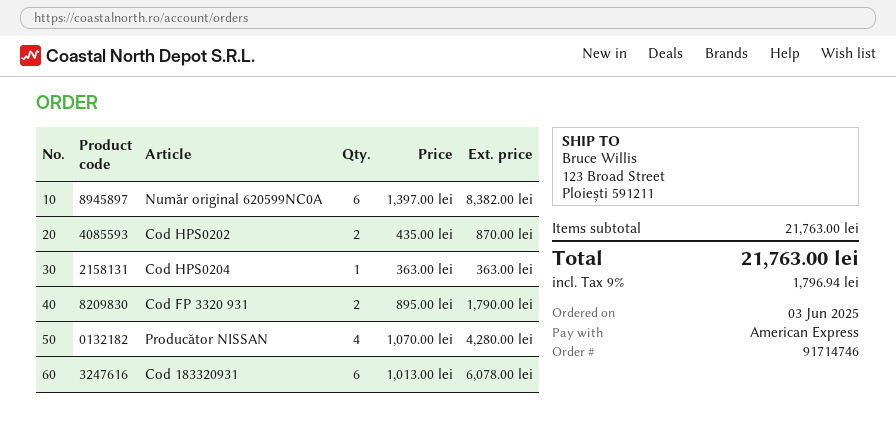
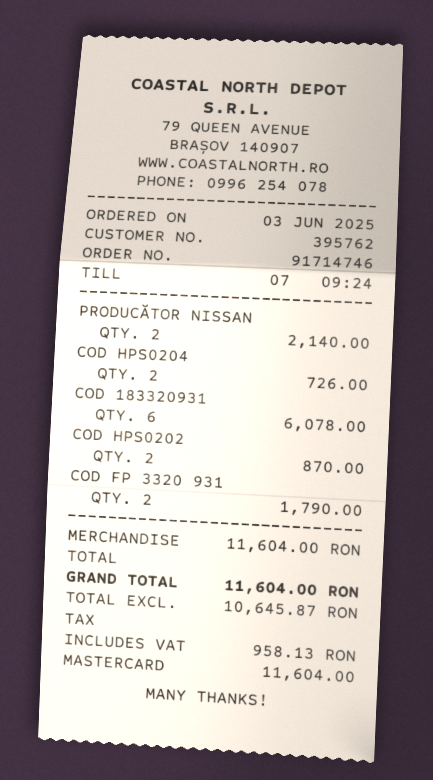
payment method: American Express -> Mastercard
Număr original 620599NC0A: 6 for 8382.00 -> none
Cod HPS0204: 1 for 363.00 -> 2 for 726.00
Producător NISSAN: 4 for 4280.00 -> 2 for 2140.00
subtotal: 21763.00 -> 11604.00
tax: 1796.94 -> 958.13
total: 21763.00 -> 11604.00

